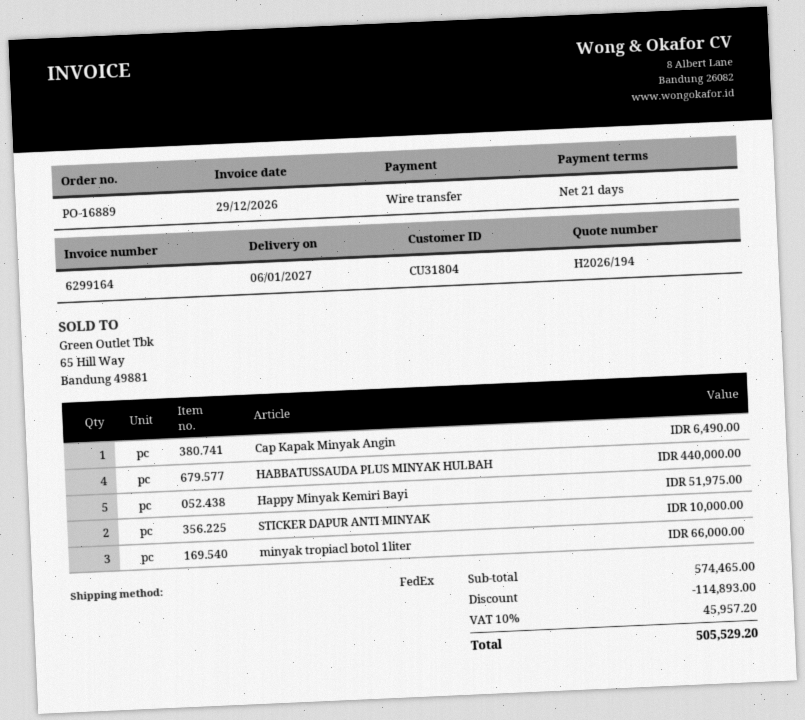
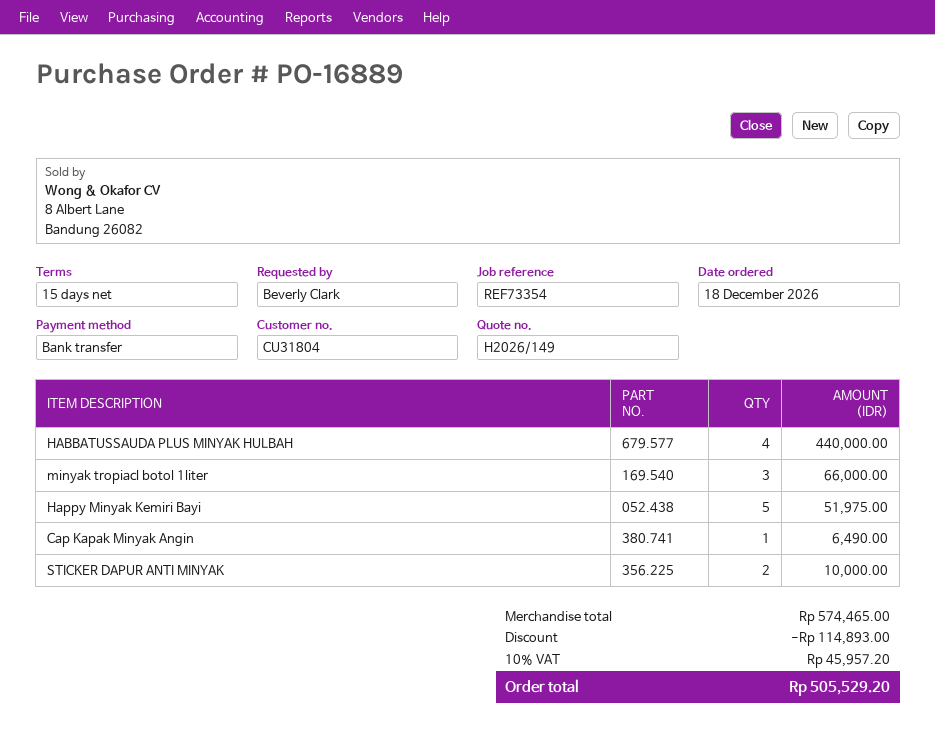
quote number: H2026/194 -> H2026/149
payment terms: 21 days -> 15 days

